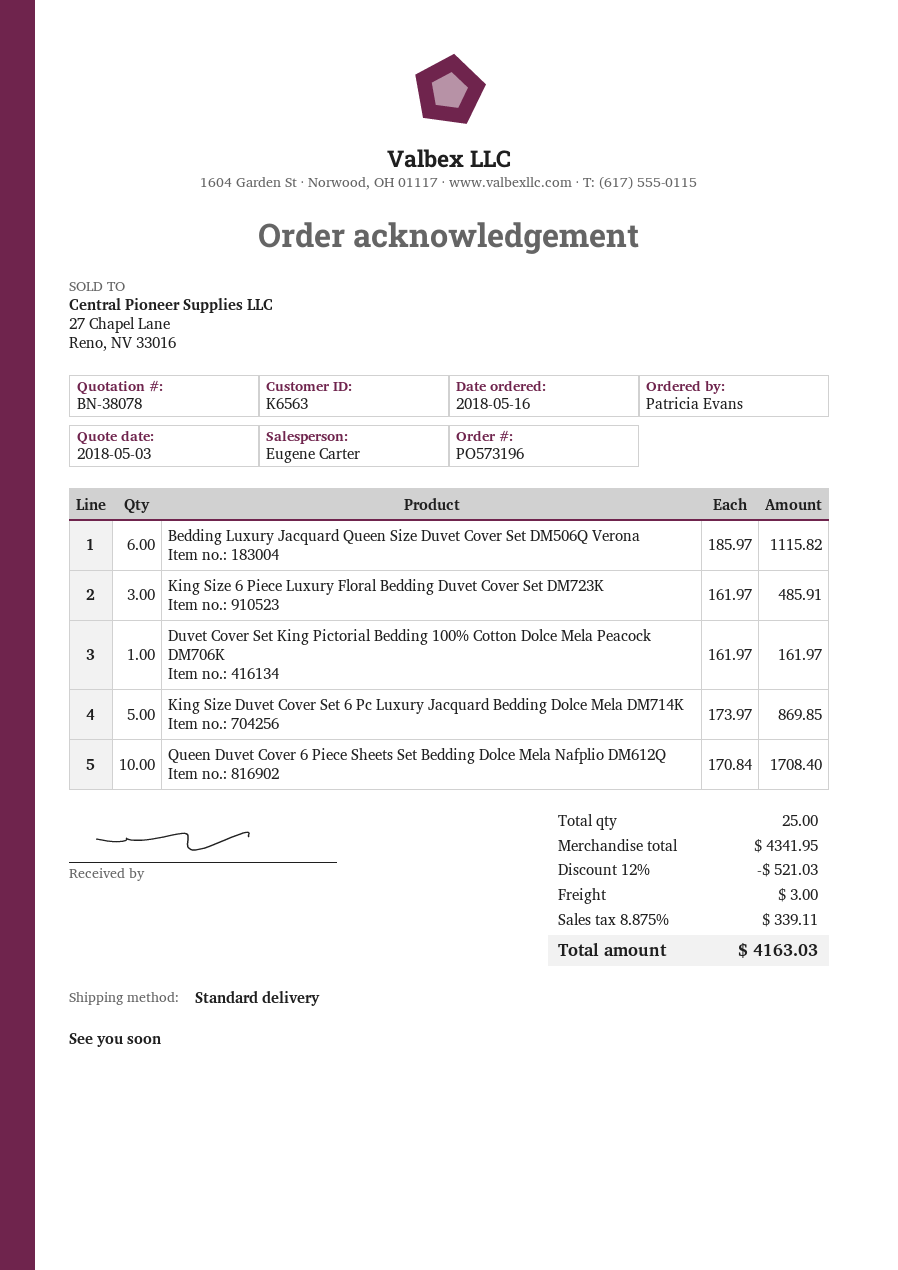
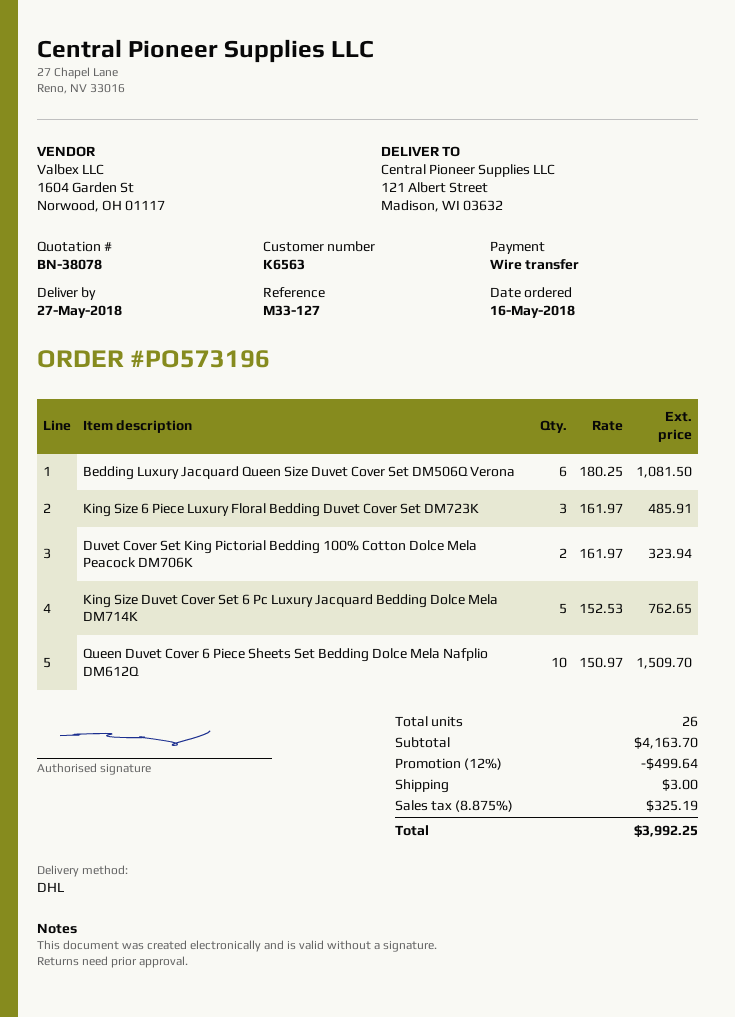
shipping method: standard -> DHL
Bedding Luxury Jacquard Queen Size Duvet Cover Set DM506Q Verona: 6 x 185.97 = 1115.82 -> 6 x 180.25 = 1081.50
Duvet Cover Set King Pictorial Bedding 100% Cotton Dolce Mela Peacock DM706K: 1 x 161.97 = 161.97 -> 2 x 161.97 = 323.94
King Size Duvet Cover Set 6 Pc Luxury Jacquard Bedding Dolce Mela DM714K: 5 x 173.97 = 869.85 -> 5 x 152.53 = 762.65
Queen Duvet Cover 6 Piece Sheets Set Bedding Dolce Mela Nafplio DM612Q: 10 x 170.84 = 1708.40 -> 10 x 150.97 = 1509.70
total quantity: 25 -> 26
subtotal: 4341.95 -> 4163.70
discount: 12% = 521.03 -> 12% = 499.64
tax: 8.875% = 339.11 -> 8.875% = 325.19
total: 4163.03 -> 3992.25

